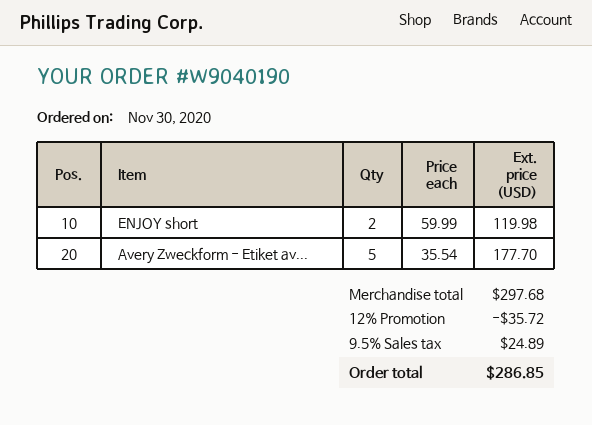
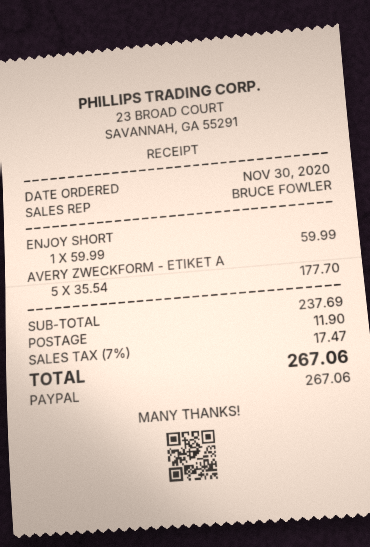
ENJOY short: 2 x 59.99 = 119.98 -> 1 x 59.99 = 59.99
subtotal: 297.68 -> 237.69
discount: 12% = 35.72 -> none
shipping: none -> 11.90
tax: 9.5% = 24.89 -> 7% = 17.47
total: 286.85 -> 267.06

